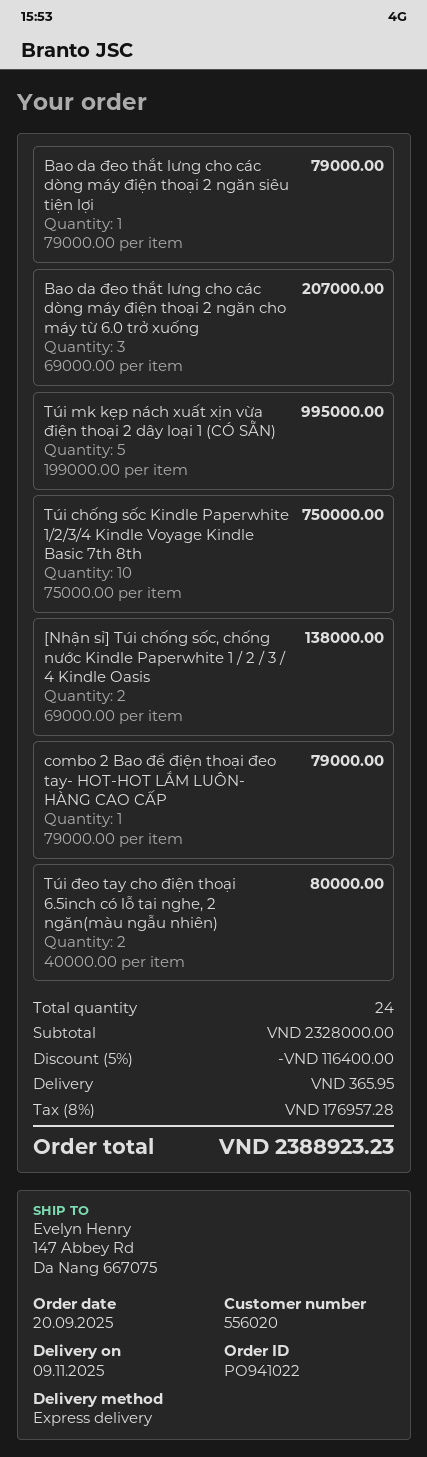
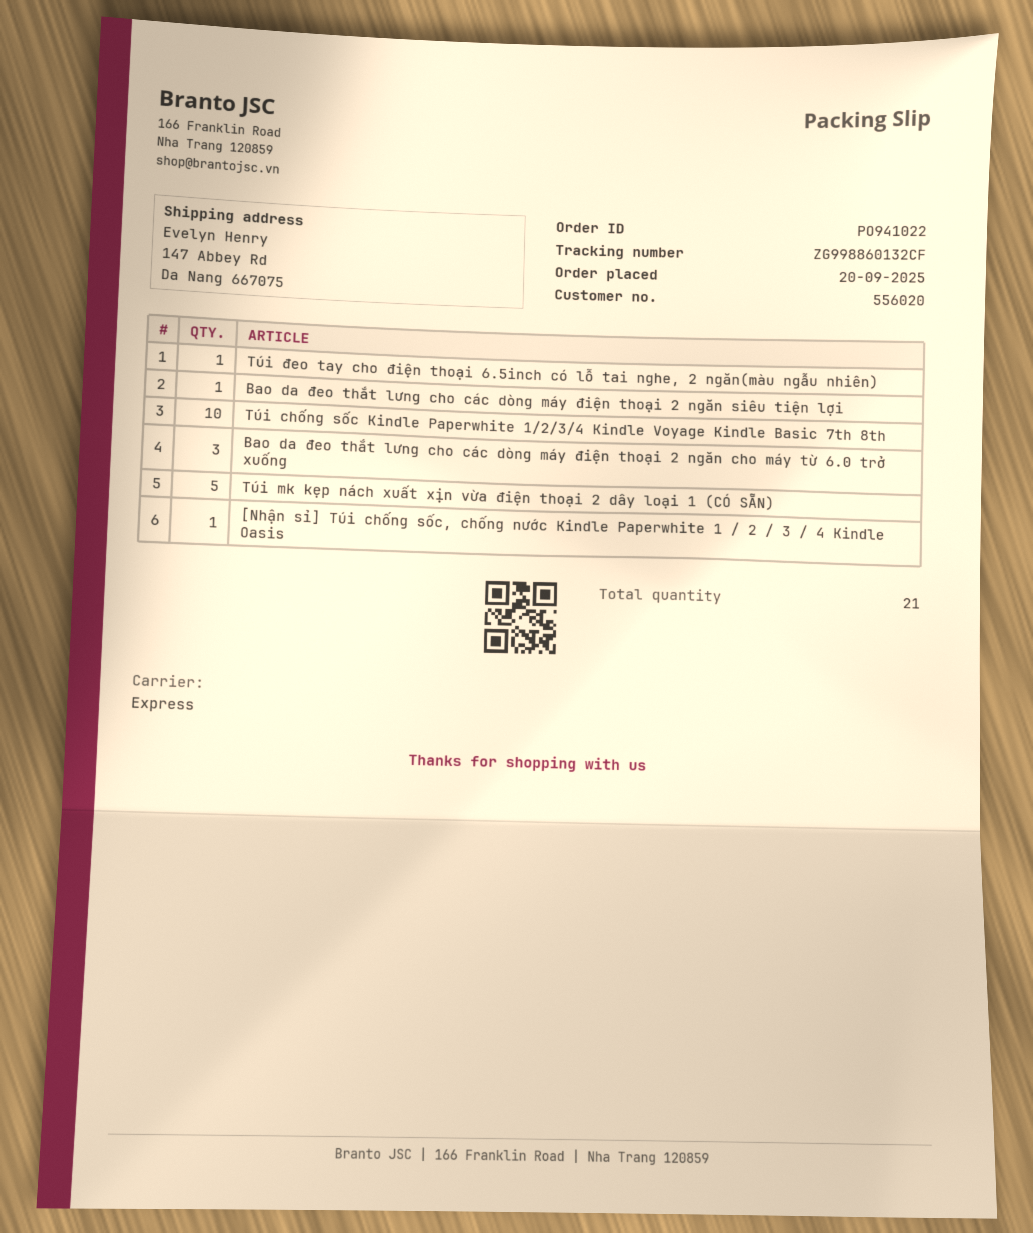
[Nhận sỉ] Túi chống sốc, chống nước Kindle Paperwhite 1 / 2 / 3 / 4 Kindle Oasis: 2 -> 1
combo 2 Bao để điện thoại đeo tay- HOT-HOT LẮM LUÔN- HÀNG CAO CẤP: 1 -> none
Túi đeo tay cho điện thoại 6.5inch có lỗ tai nghe, 2 ngăn(màu ngẫu nhiên): 2 -> 1
total quantity: 24 -> 21

